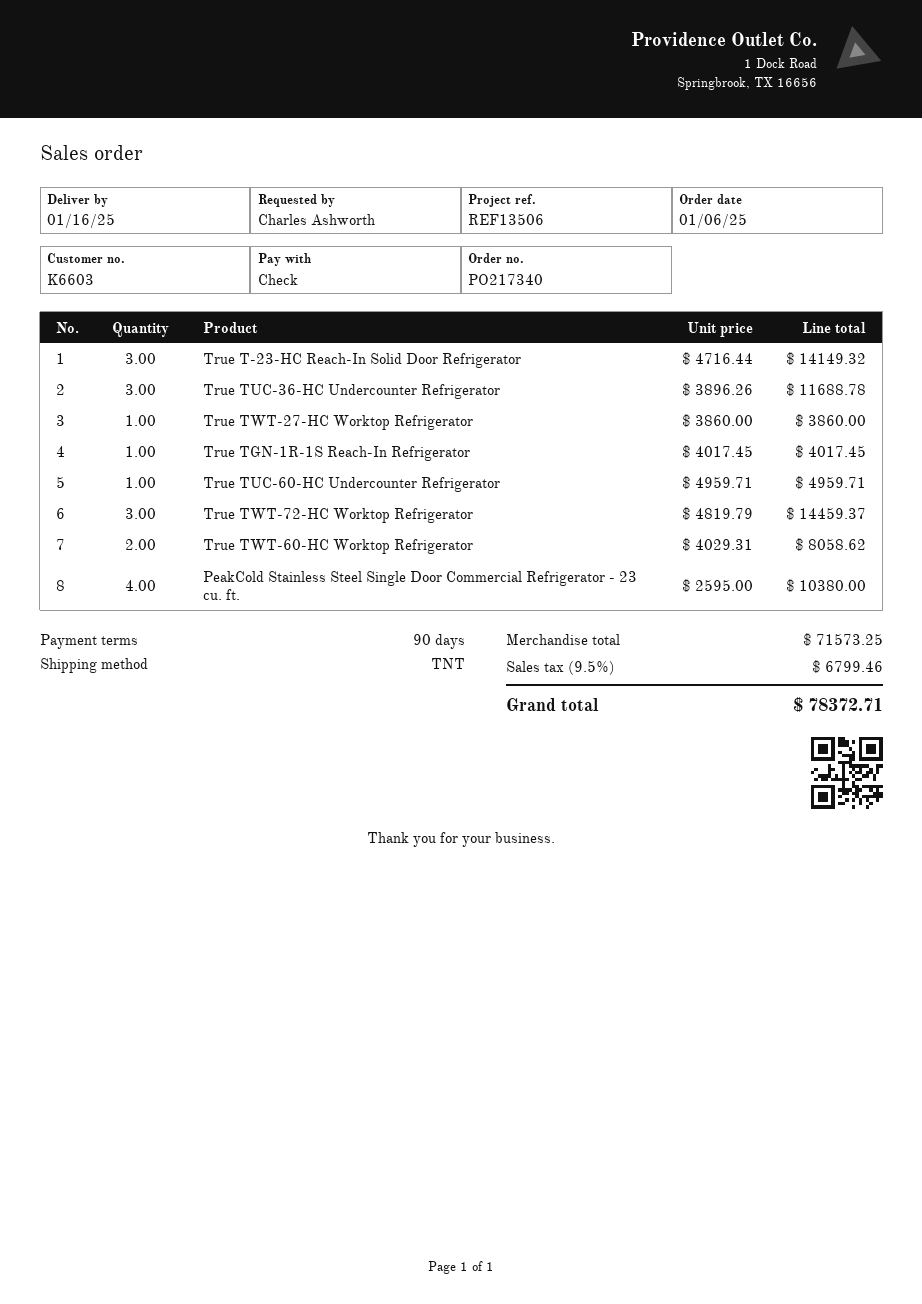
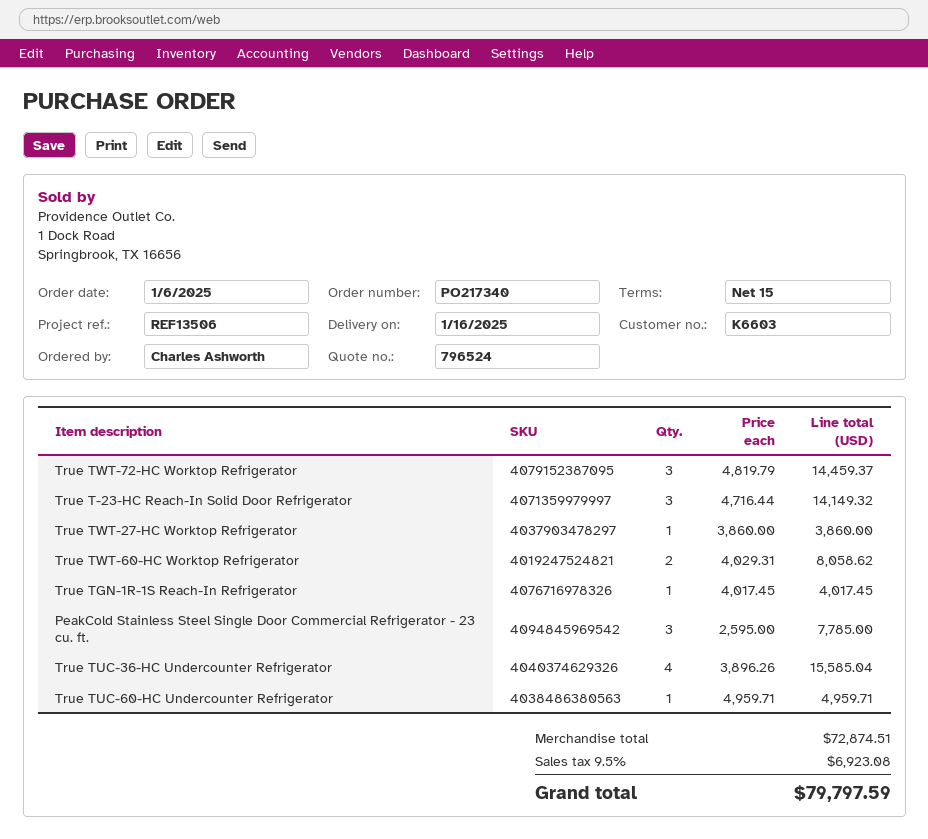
payment terms: 90 days -> 15 days
True TUC-36-HC Undercounter Refrigerator: 3 x 3896.26 = 11688.78 -> 4 x 3896.26 = 15585.04
PeakCold Stainless Steel Single Door Commercial Refrigerator - 23 cu. ft.: 4 x 2595.00 = 10380.00 -> 3 x 2595.00 = 7785.00
subtotal: 71573.25 -> 72874.51
tax: 9.5% = 6799.46 -> 9.5% = 6923.08
total: 78372.71 -> 79797.59

